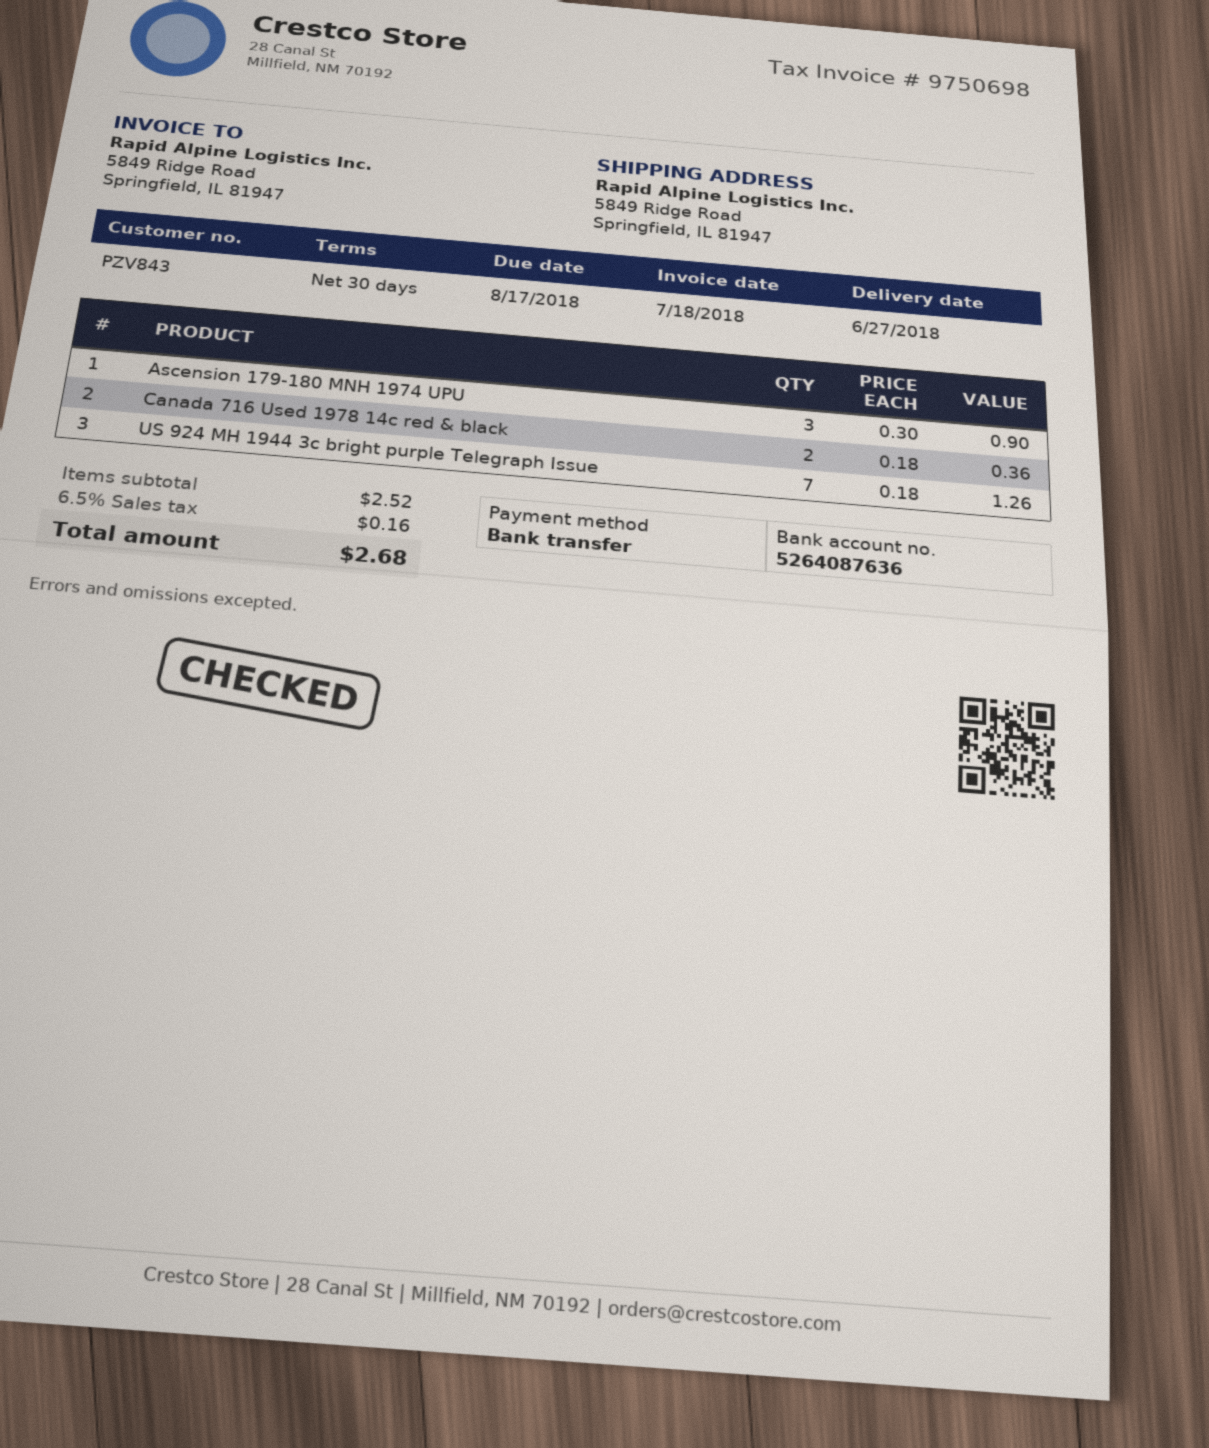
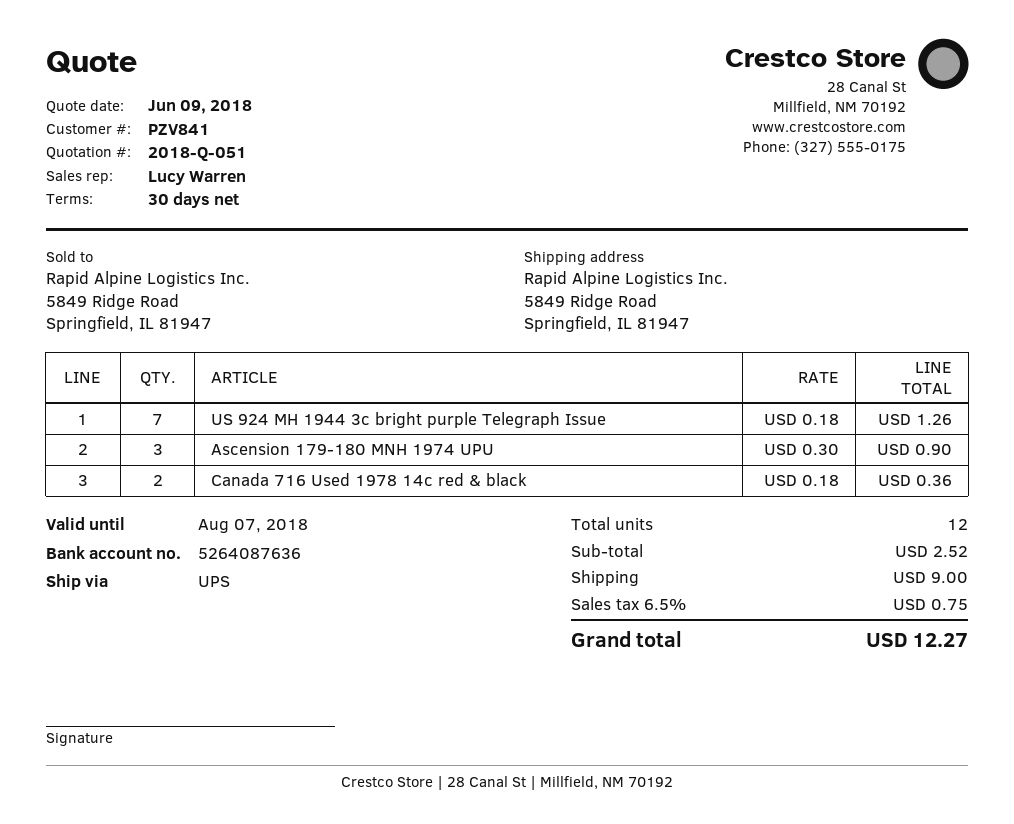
customer number: PZV843 -> PZV841
shipping: none -> 9.00
tax: 6.5% = 0.16 -> 6.5% = 0.75
total: 2.68 -> 12.27

